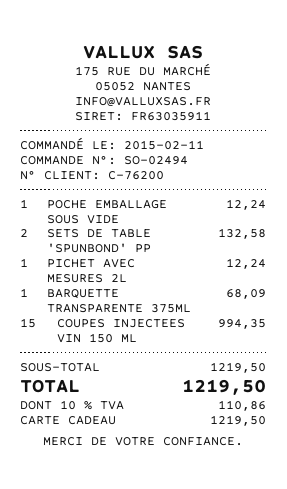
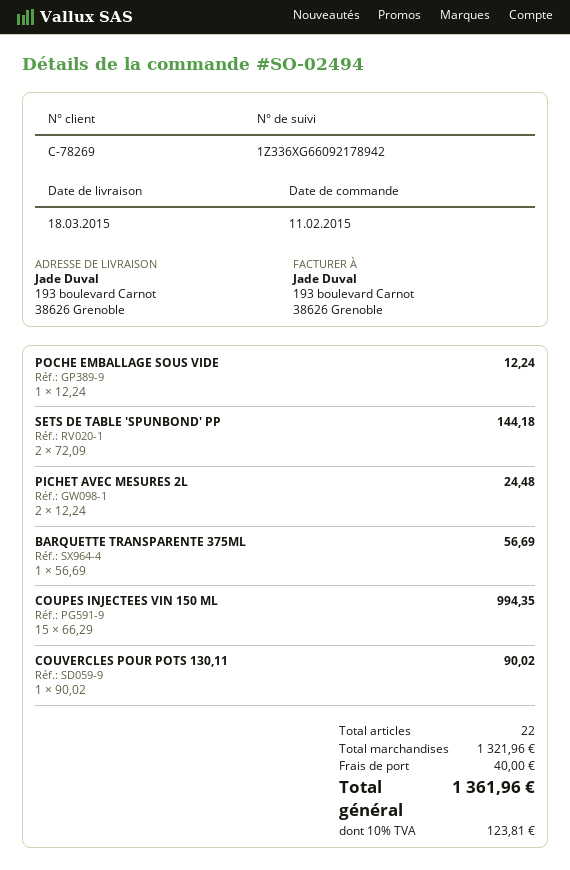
customer number: C-76200 -> C-78269
SETS DE TABLE 'SPUNBOND' PP: 2 for 132.58 -> 2 for 144.18
PICHET AVEC MESURES 2L: 1 for 12.24 -> 2 for 24.48
BARQUETTE TRANSPARENTE 375ML: 1 for 68.09 -> 1 for 56.69
COUVERCLES POUR POTS 130,11: none -> 1 for 90.02
subtotal: 1219.50 -> 1321.96
shipping: none -> 40.00
tax: 10% = 110.86 -> 10% = 123.81
total: 1219.50 -> 1361.96

